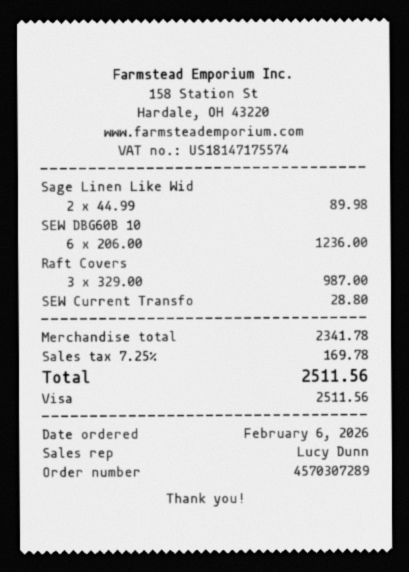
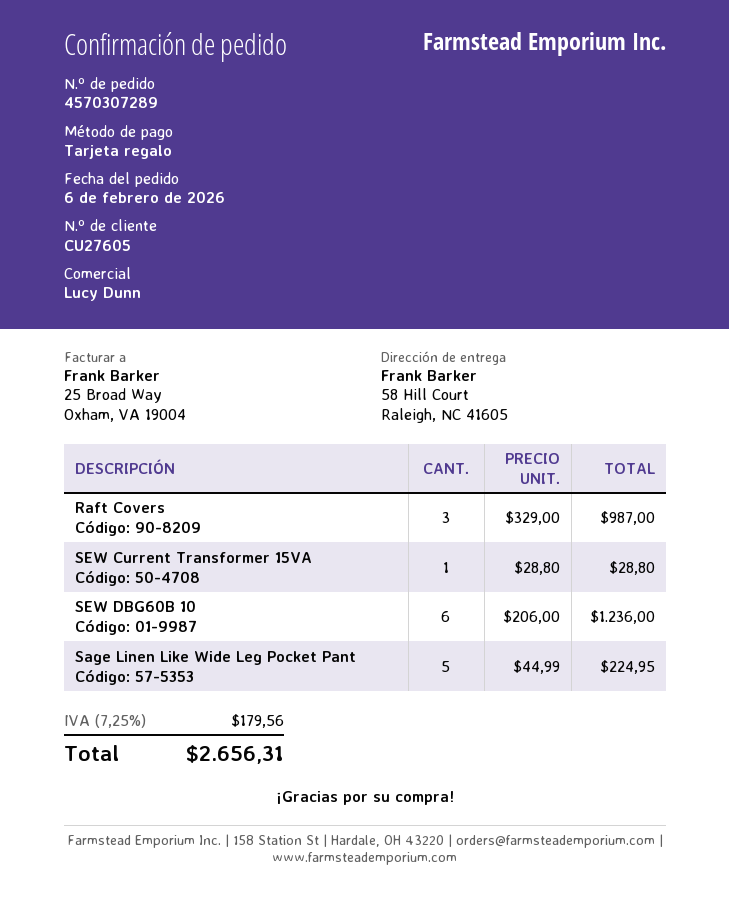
payment method: Visa -> gift card
Sage Linen Like Wid: 2 x 44.99 = 89.98 -> 5 x 44.99 = 224.95
tax: 7.25% = 169.78 -> 7.25% = 179.56
total: 2511.56 -> 2656.31

